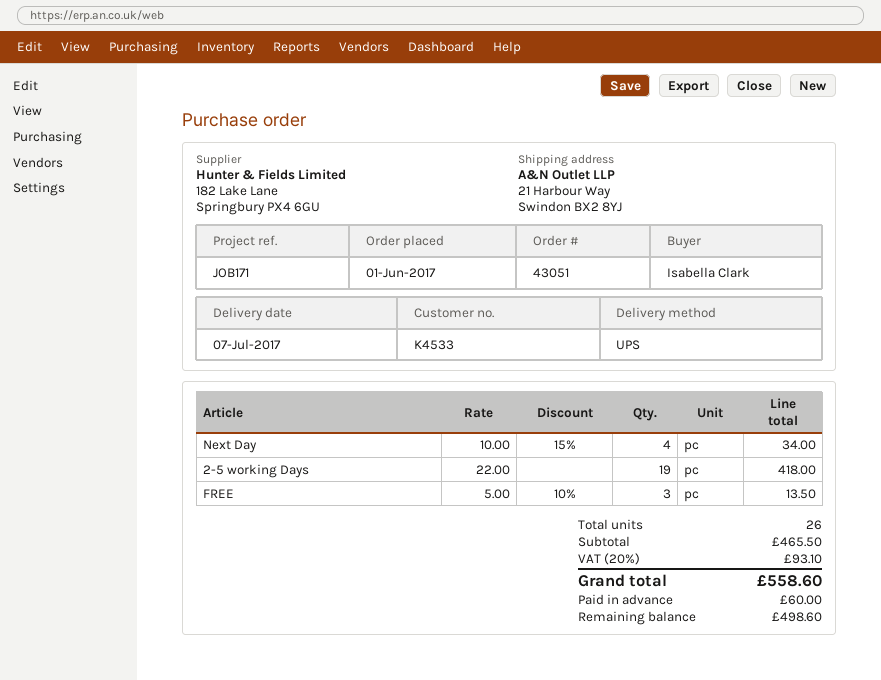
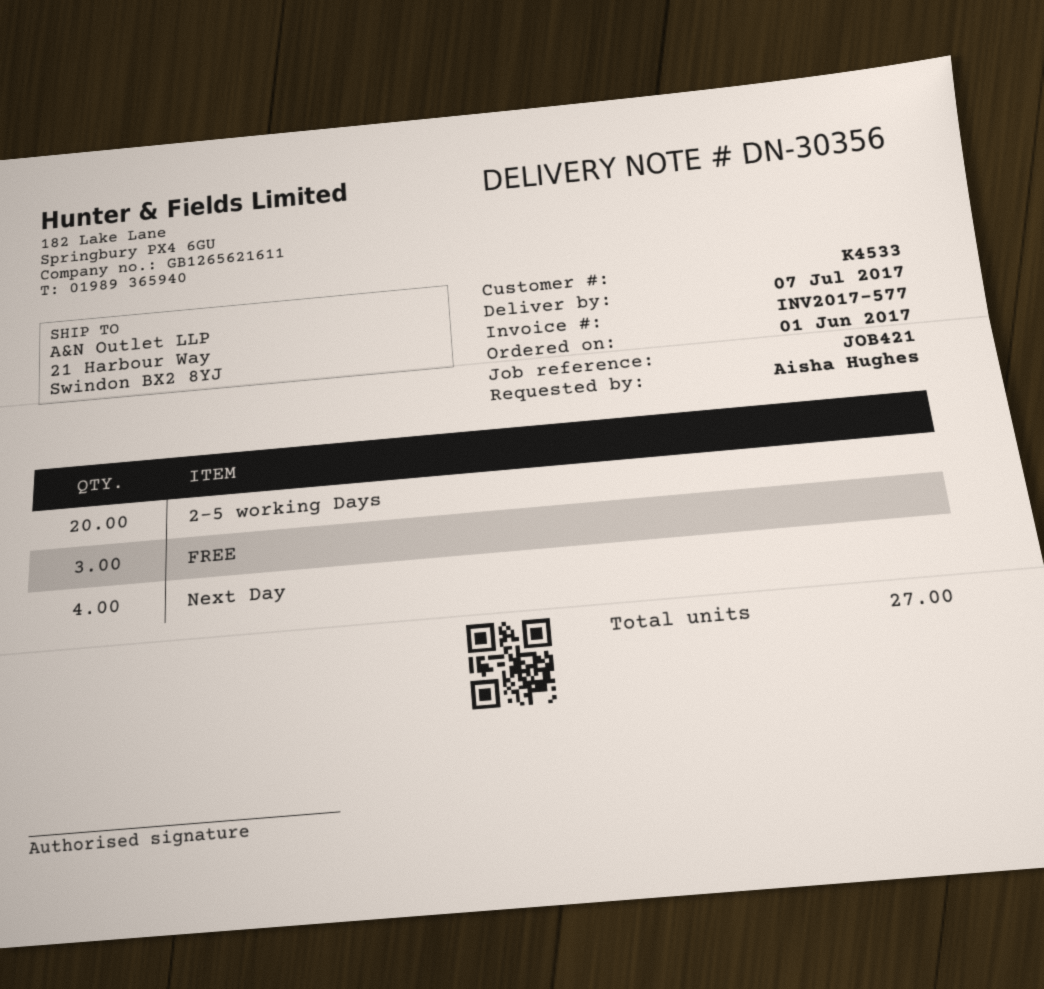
reference: JOB171 -> JOB421
ordered by: Isabella Clark -> Aisha Hughes
2-5 working Days: 19 -> 20
total quantity: 26 -> 27

